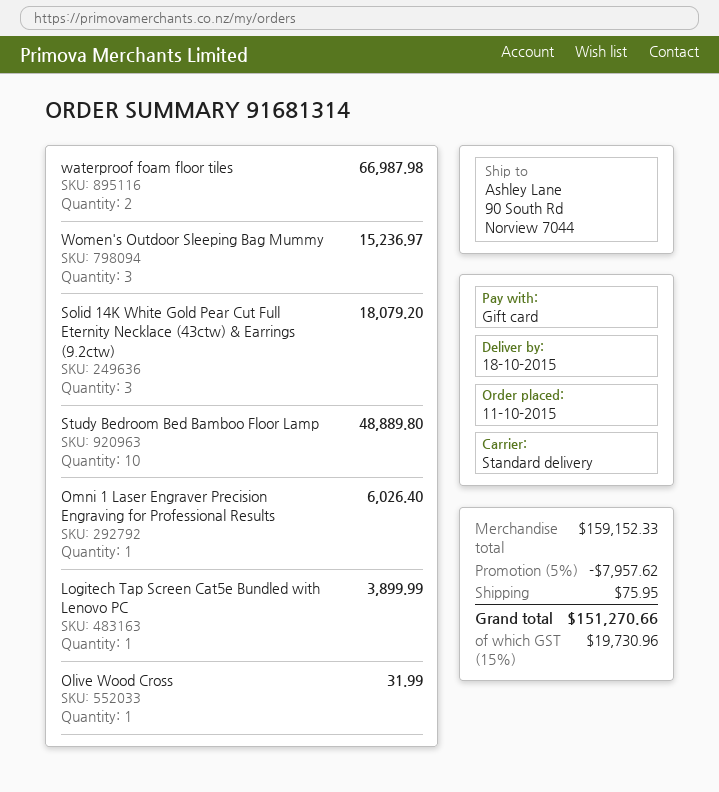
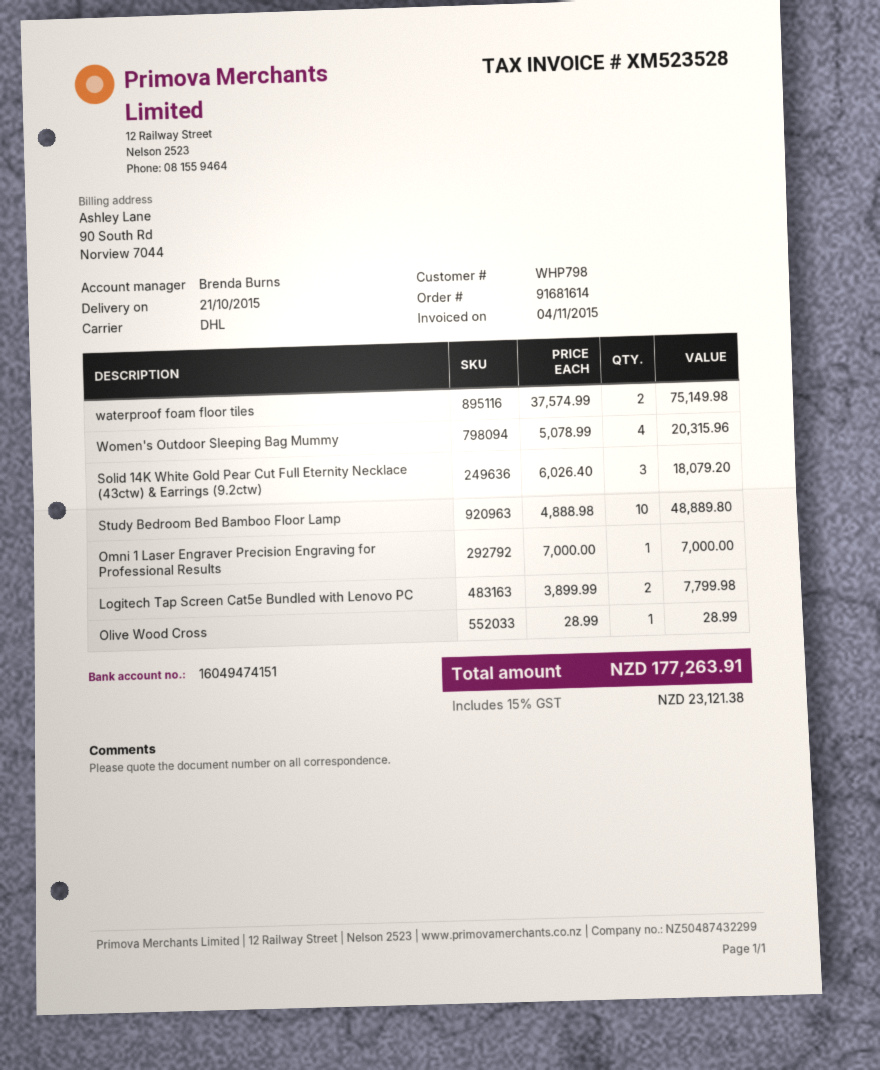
order number: 91681314 -> 91681614
delivery date: 2015-10-18 -> 2015-10-21
shipping method: standard -> DHL
waterproof foam floor tiles: 2 for 66987.98 -> 2 for 75149.98
Women's Outdoor Sleeping Bag Mummy: 3 for 15236.97 -> 4 for 20315.96
Omni 1 Laser Engraver Precision Engraving for Professional Results: 1 for 6026.40 -> 1 for 7000.00
Logitech Tap Screen Cat5e Bundled with Lenovo PC: 1 for 3899.99 -> 2 for 7799.98
Olive Wood Cross: 1 for 31.99 -> 1 for 28.99
discount: 5% = 7957.62 -> none
shipping: 75.95 -> none
tax: 15% = 19730.96 -> 15% = 23121.38
total: 151270.66 -> 177263.91

